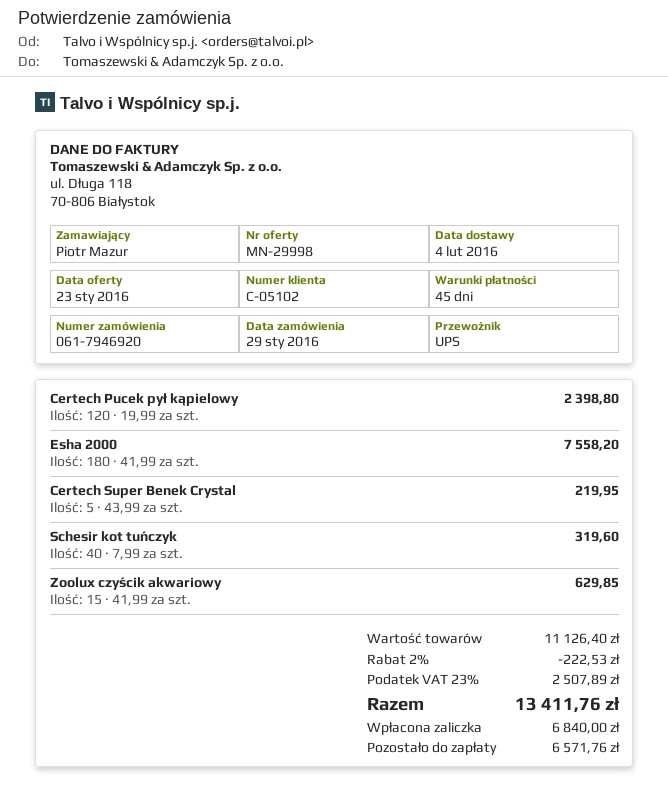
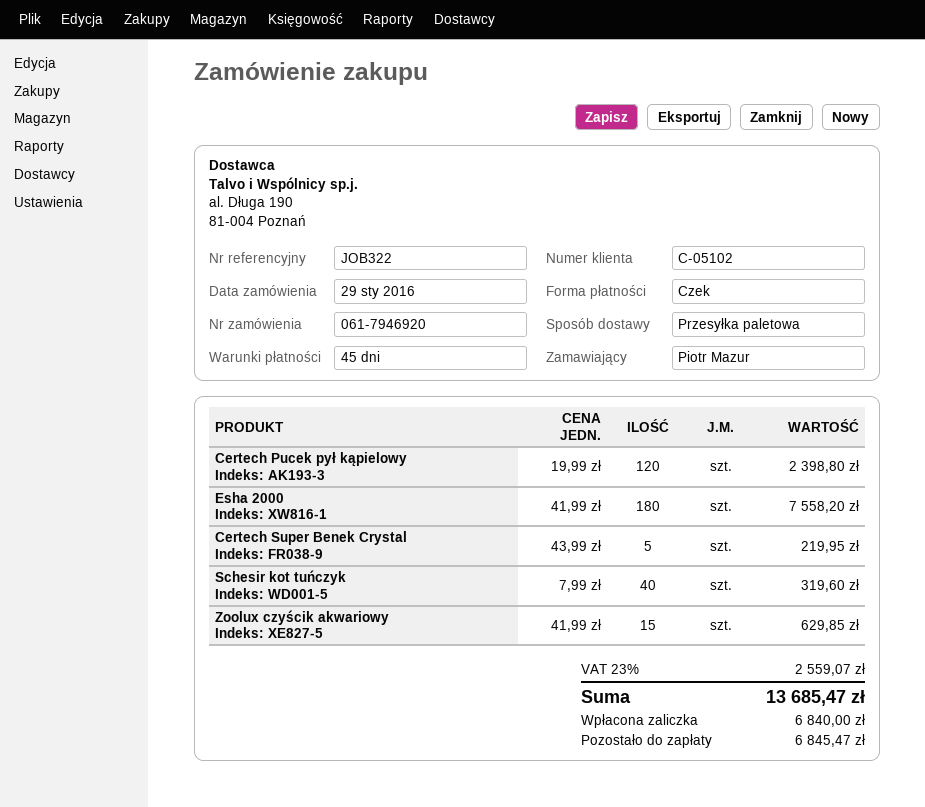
shipping method: UPS -> pallet freight
discount: 2% = 222.53 -> none
tax: 23% = 2507.89 -> 23% = 2559.07
total: 13411.76 -> 13685.47
balance: 6571.76 -> 6845.47

